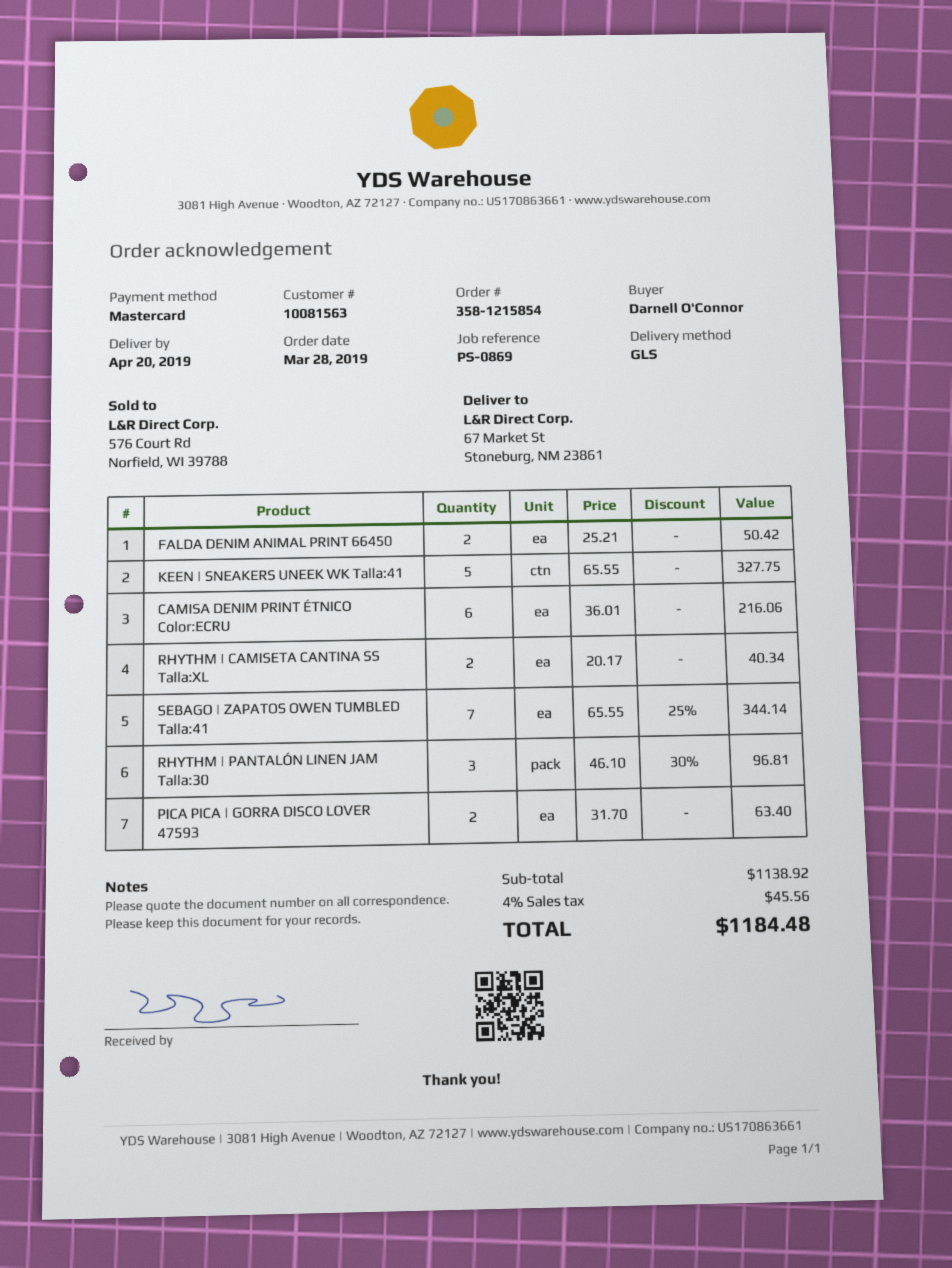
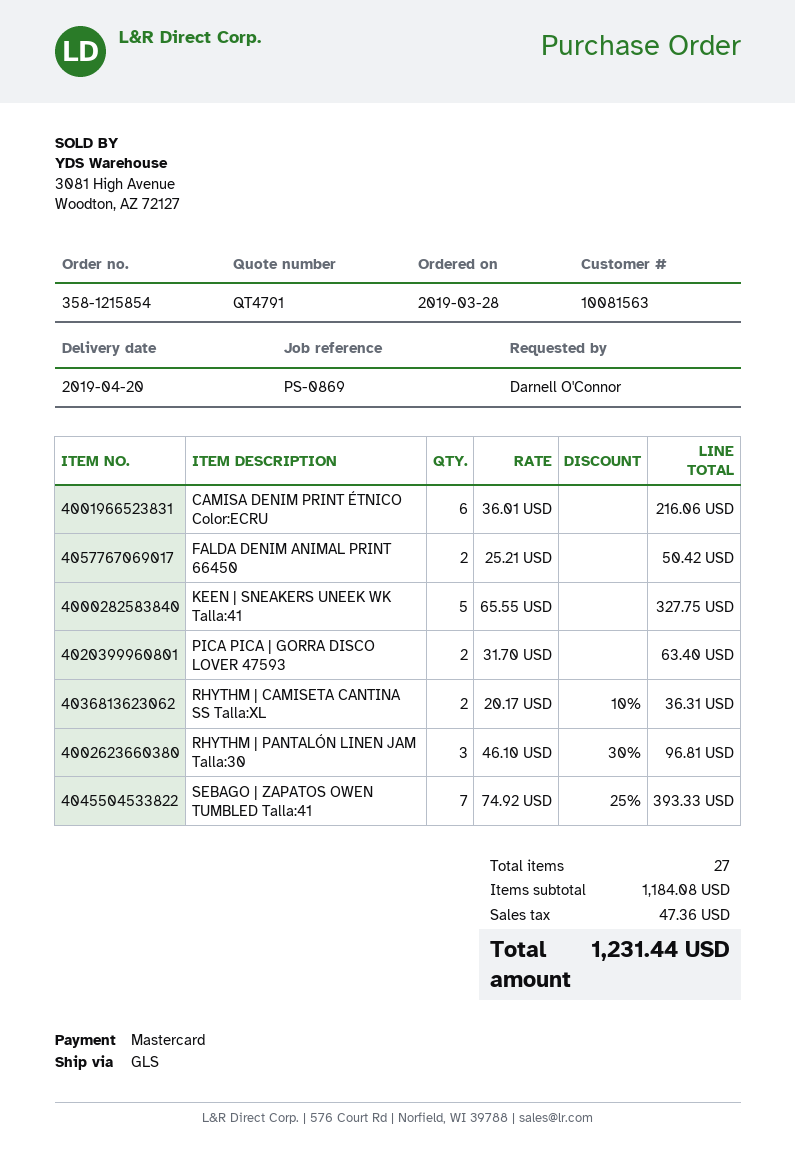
RHYTHM | CAMISETA CANTINA SS Talla:XL: 2 x 20.17 = 40.34 -> 2 x 20.17 - 10% = 36.31
SEBAGO | ZAPATOS OWEN TUMBLED Talla:41: 7 x 65.55 - 25% = 344.14 -> 7 x 74.92 - 25% = 393.33
subtotal: 1138.92 -> 1184.08
tax: 45.56 -> 47.36
total: 1184.48 -> 1231.44

